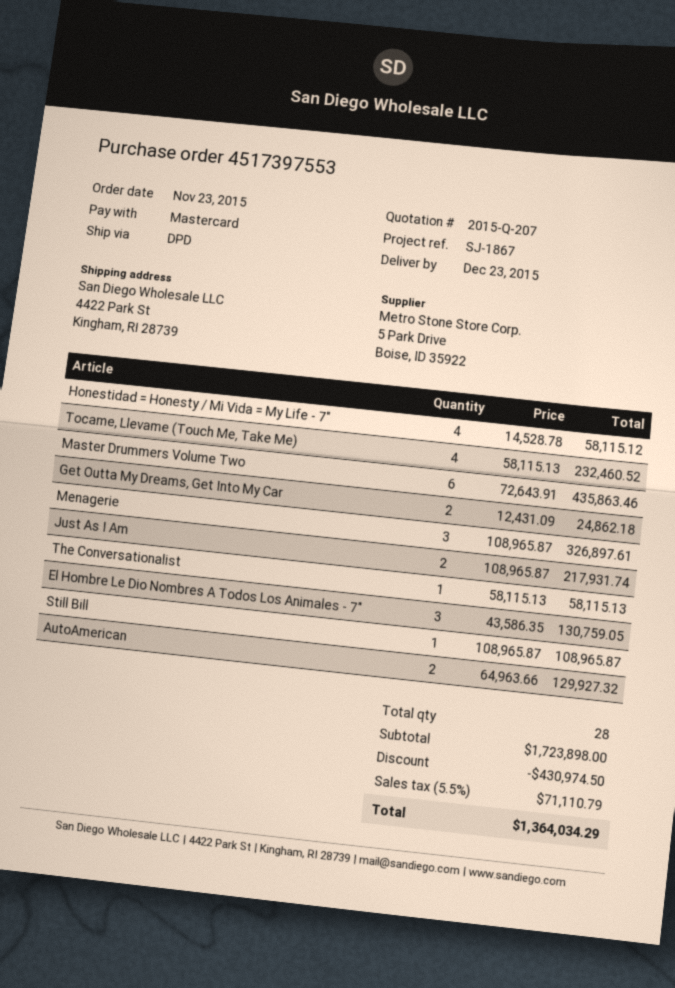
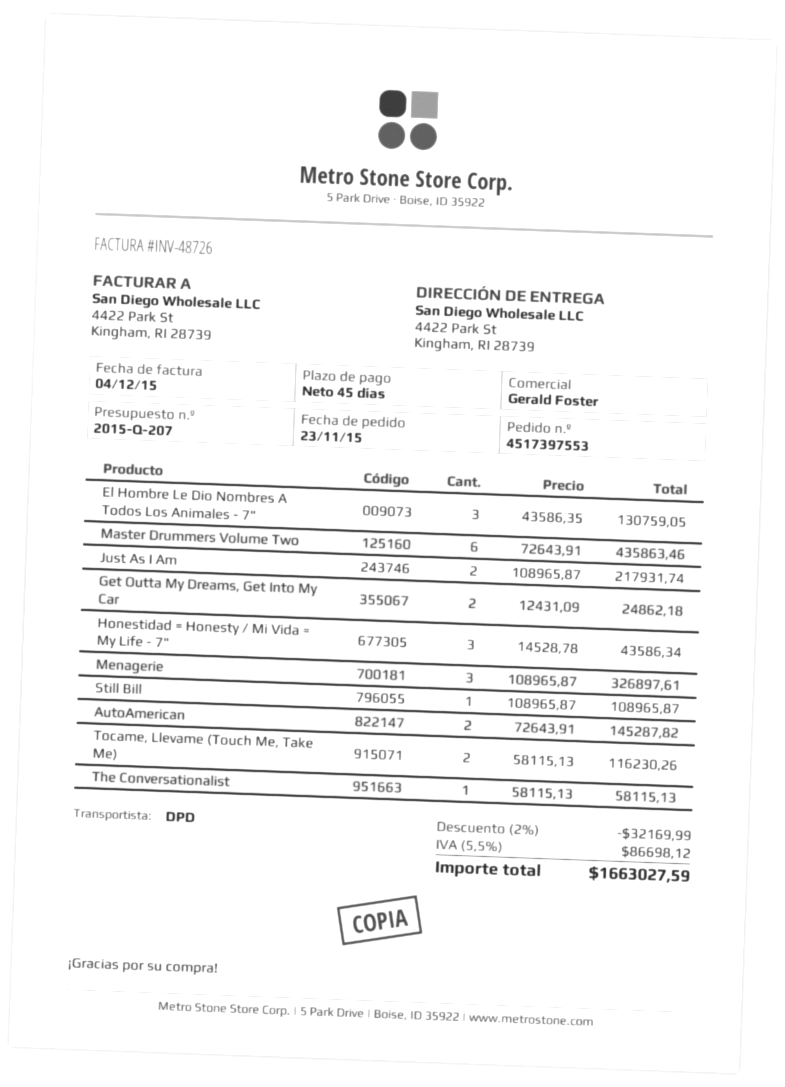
Honestidad = Honesty / Mi Vida = My Life - 7": 4 x 14528.78 = 58115.12 -> 3 x 14528.78 = 43586.34
Tocame, Llevame (Touch Me, Take Me): 4 x 58115.13 = 232460.52 -> 2 x 58115.13 = 116230.26
AutoAmerican: 2 x 64963.66 = 129927.32 -> 2 x 72643.91 = 145287.82
discount: 430974.50 -> 32169.99
tax: 5.5% = 71110.79 -> 5.5% = 86698.12
total: 1364034.29 -> 1663027.59

